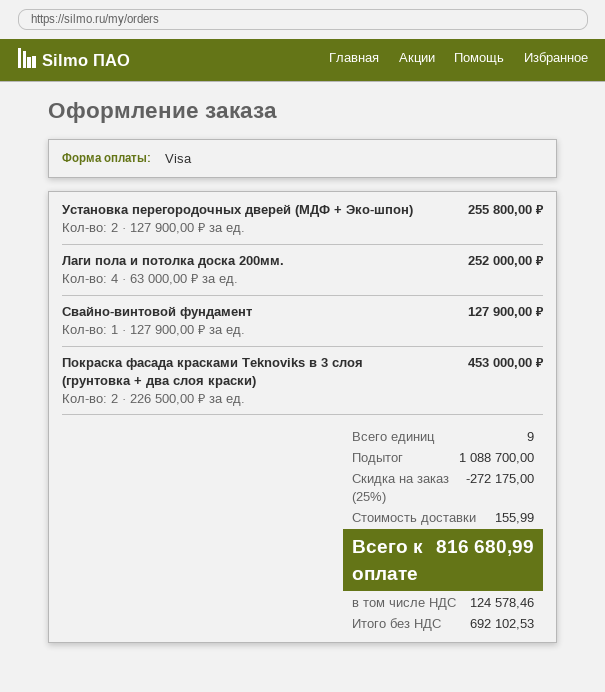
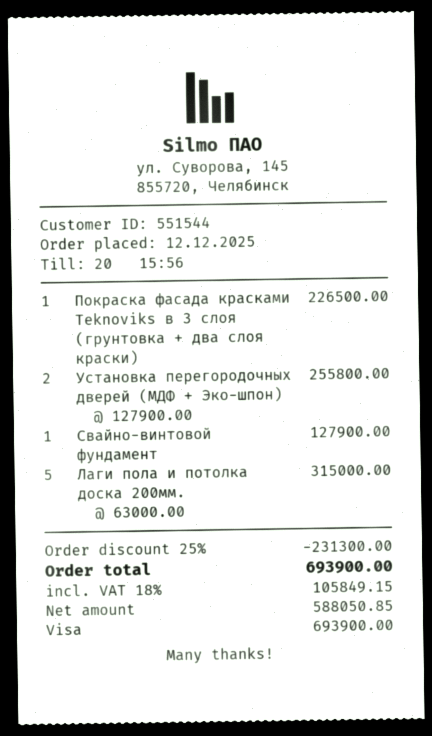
Лаги пола и потолка доска 200мм.: 4 x 63000.00 = 252000.00 -> 5 x 63000.00 = 315000.00
Покраска фасада красками Teknoviks в 3 слоя (грунтовка + два слоя краски): 2 x 226500.00 = 453000.00 -> 1 x 226500.00 = 226500.00
discount: 25% = 272175.00 -> 25% = 231300.00
shipping: 155.99 -> none
net: 692102.53 -> 588050.85
tax: 124578.46 -> 105849.15
total: 816680.99 -> 693900.00

